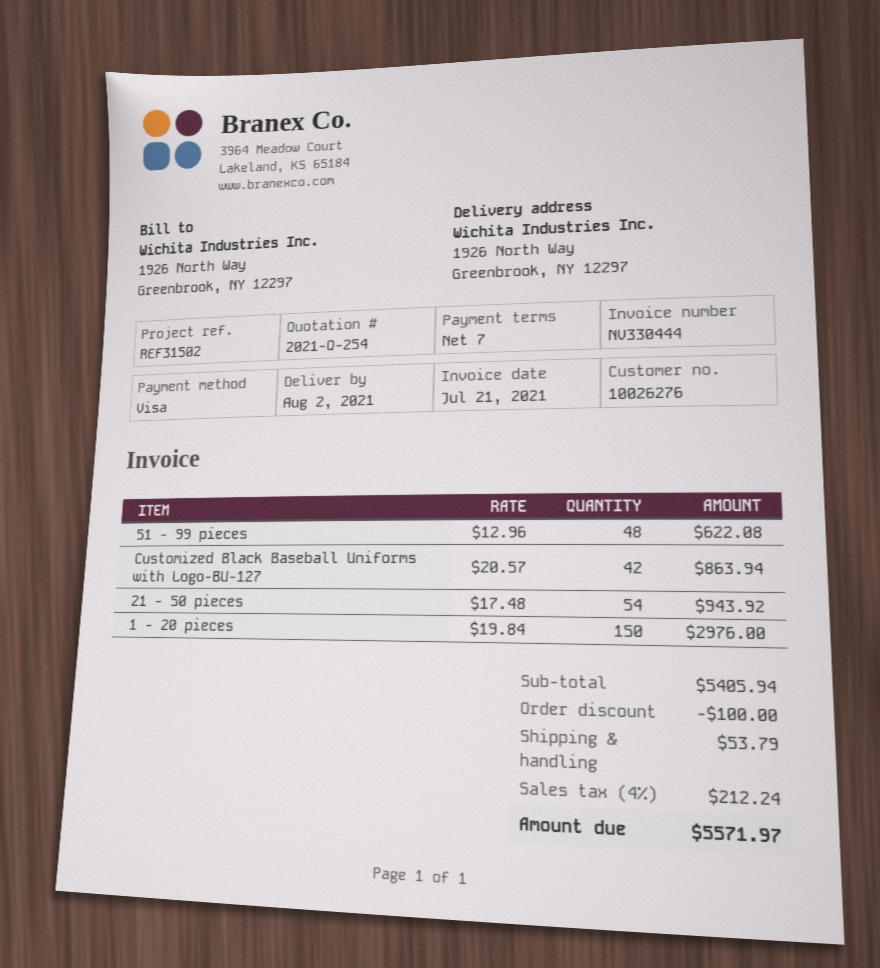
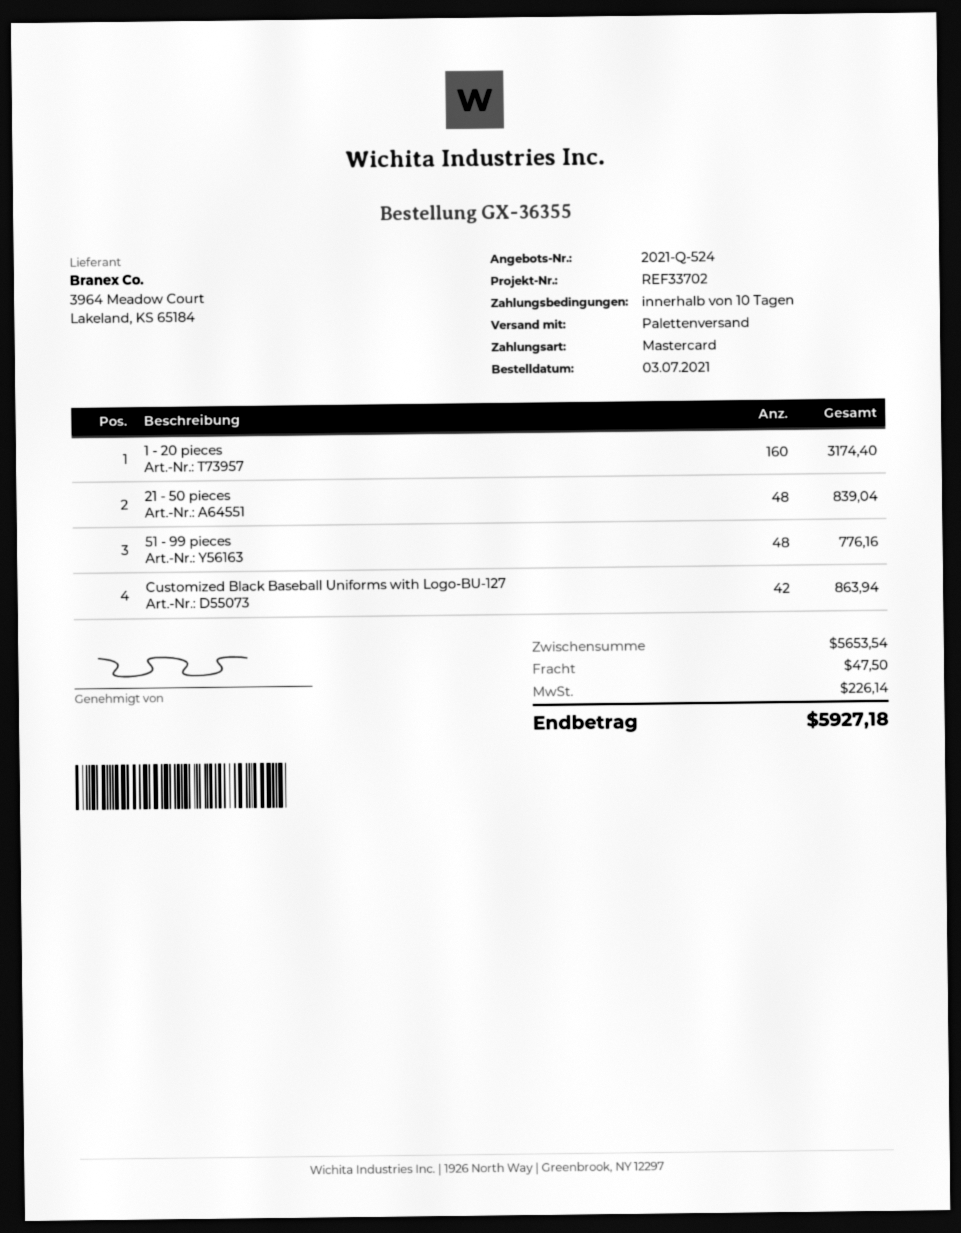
quote number: 2021-Q-254 -> 2021-Q-524
payment terms: 7 days -> 10 days
reference: REF31502 -> REF33702
payment method: Visa -> Mastercard
51 - 99 pieces: 48 for 622.08 -> 48 for 776.16
21 - 50 pieces: 54 for 943.92 -> 48 for 839.04
1 - 20 pieces: 150 for 2976.00 -> 160 for 3174.40
subtotal: 5405.94 -> 5653.54
discount: 100.00 -> none
shipping: 53.79 -> 47.50
tax: 212.24 -> 226.14
total: 5571.97 -> 5927.18

